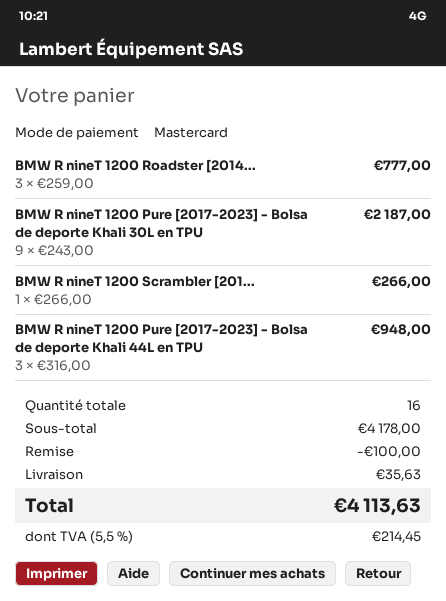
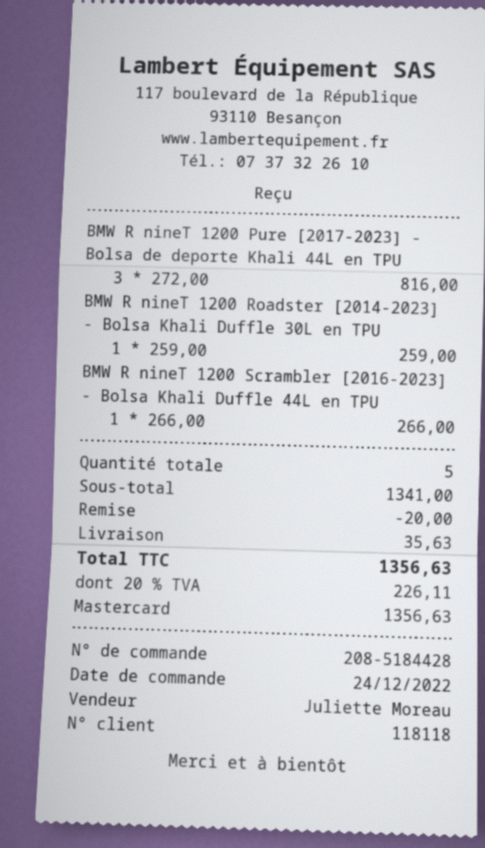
BMW R nineT 1200 Roadster [2014...: 3 x 259.00 = 777.00 -> 1 x 259.00 = 259.00
BMW R nineT 1200 Pure [2017-2023] - Bolsa de deporte Khali 30L en TPU: 9 x 243.00 = 2187.00 -> none
BMW R nineT 1200 Pure [2017-2023] - Bolsa de deporte Khali 44L en TPU: 3 x 316.00 = 948.00 -> 3 x 272.00 = 816.00
total quantity: 16 -> 5
subtotal: 4178.00 -> 1341.00
discount: 100.00 -> 20.00
tax: 5.5% = 214.45 -> 20% = 226.11
total: 4113.63 -> 1356.63

